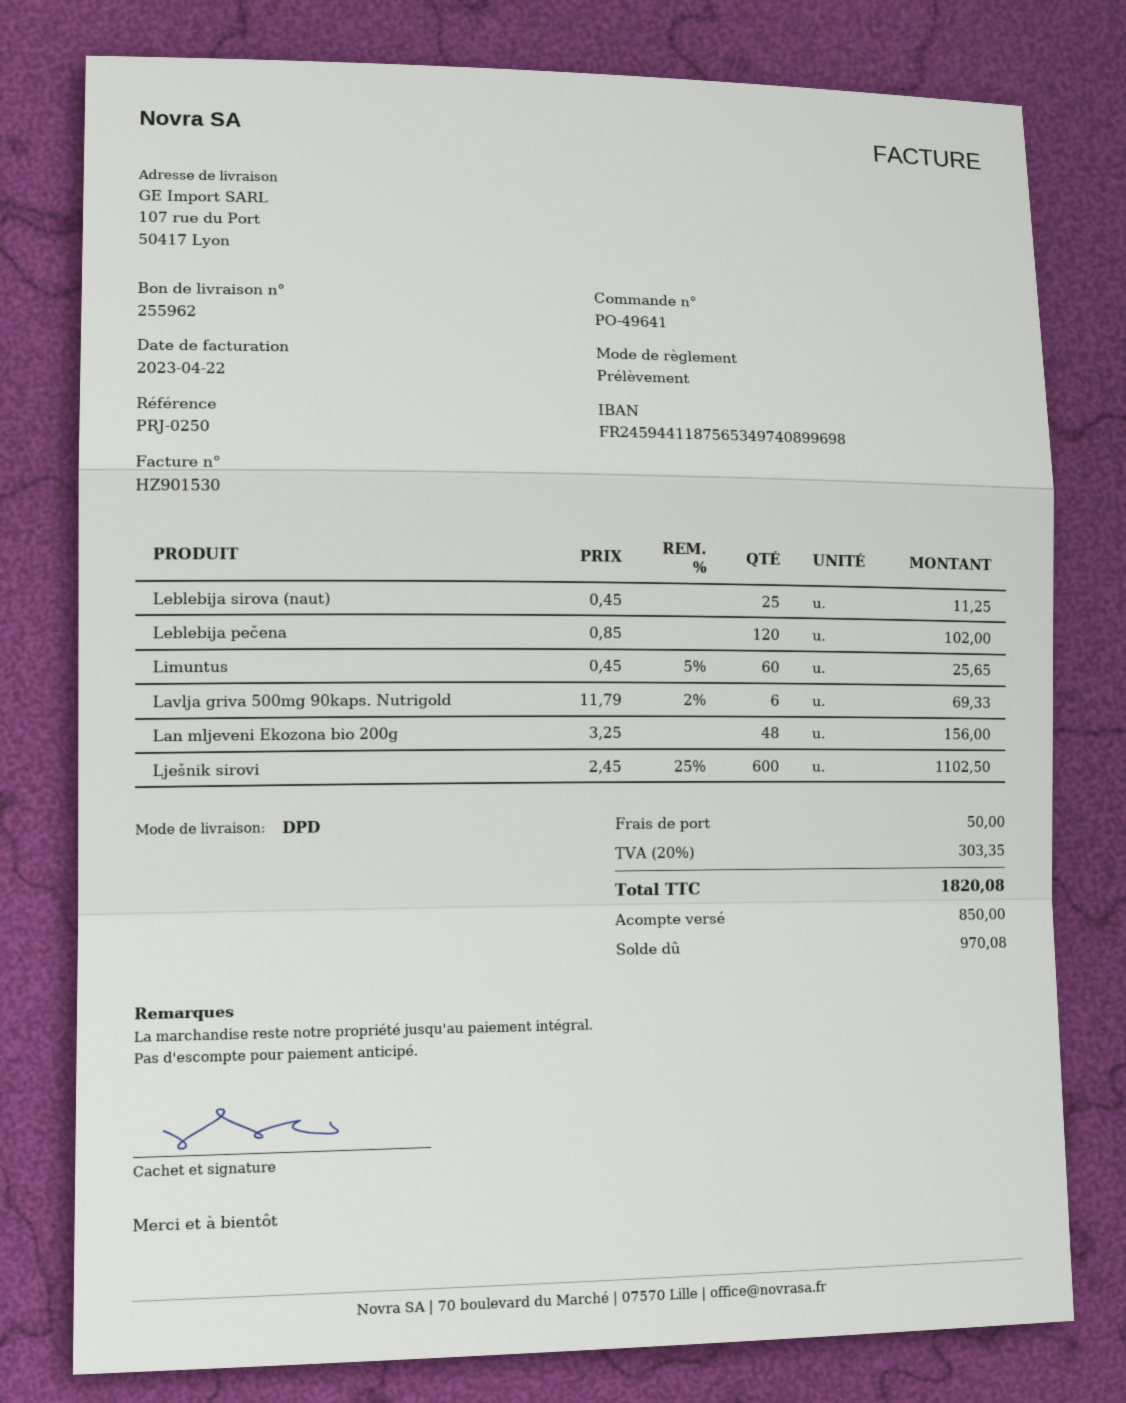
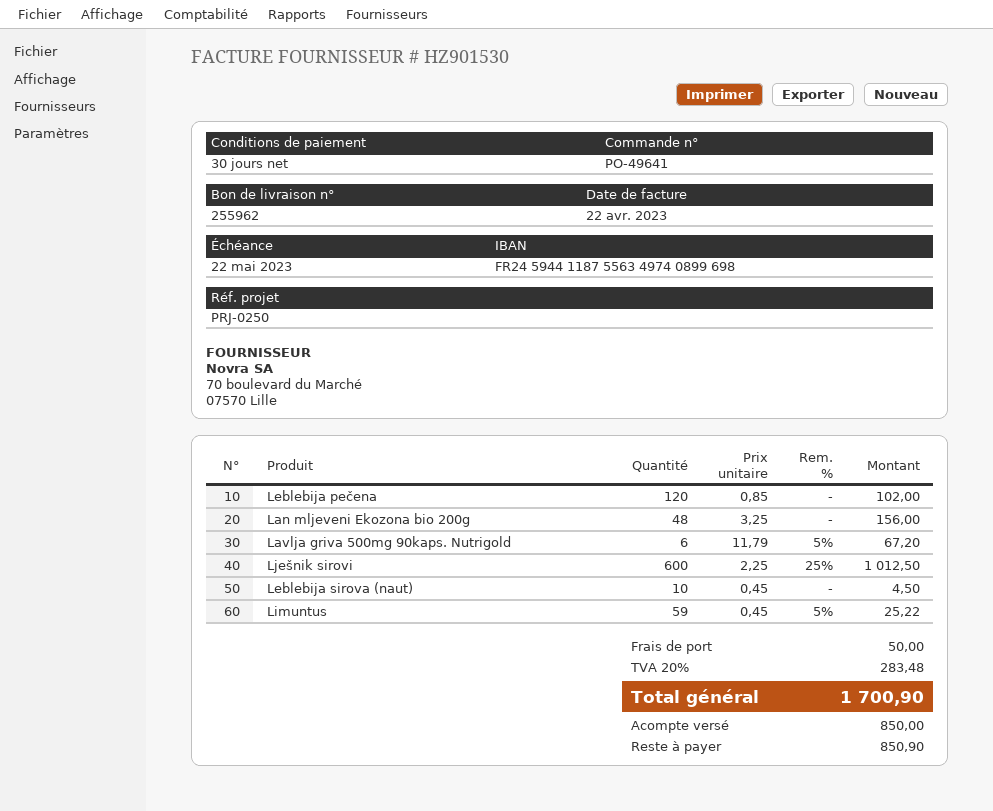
bank account: FR2459441187565349740899698 -> FR2459441187556349740899698
Leblebija sirova (naut): 25 x 0.45 = 11.25 -> 10 x 0.45 = 4.50
Limuntus: 60 x 0.45 - 5% = 25.65 -> 59 x 0.45 - 5% = 25.22
Lavlja griva 500mg 90kaps. Nutrigold: 6 x 11.79 - 2% = 69.33 -> 6 x 11.79 - 5% = 67.20
Lješnik sirovi: 600 x 2.45 - 25% = 1102.50 -> 600 x 2.25 - 25% = 1012.50
tax: 20% = 303.35 -> 20% = 283.48
total: 1820.08 -> 1700.90
balance: 970.08 -> 850.90

